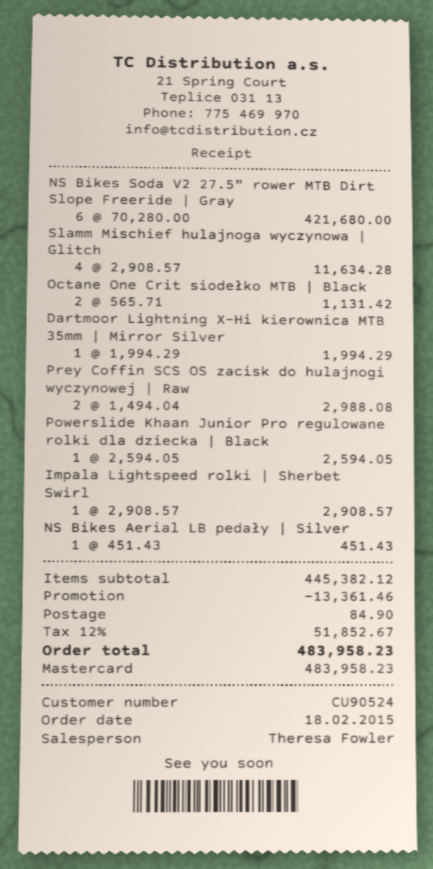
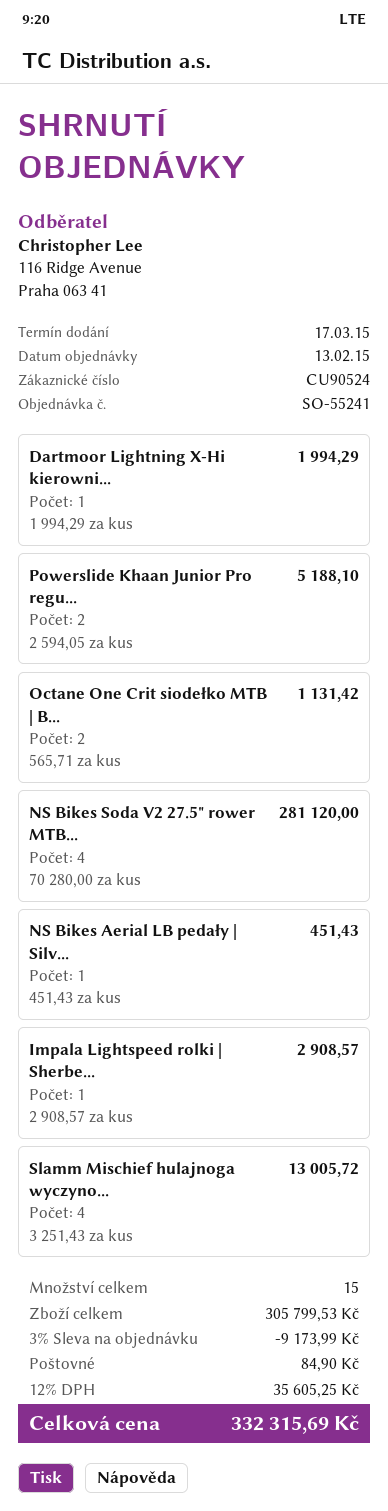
order date: 2015-02-18 -> 2015-02-13
NS Bikes Soda V2 27.5" rower MTB Dirt Slope Freeride | Gray: 6 x 70280.00 = 421680.00 -> 4 x 70280.00 = 281120.00
Slamm Mischief hulajnoga wyczynowa | Glitch: 4 x 2908.57 = 11634.28 -> 4 x 3251.43 = 13005.72
Prey Coffin SCS OS zacisk do hulajnogi wyczynowej | Raw: 2 x 1494.04 = 2988.08 -> none
Powerslide Khaan Junior Pro regulowane rolki dla dziecka | Black: 1 x 2594.05 = 2594.05 -> 2 x 2594.05 = 5188.10
subtotal: 445382.12 -> 305799.53
discount: 13361.46 -> 9173.99
tax: 12% = 51852.67 -> 12% = 35605.25
total: 483958.23 -> 332315.69

